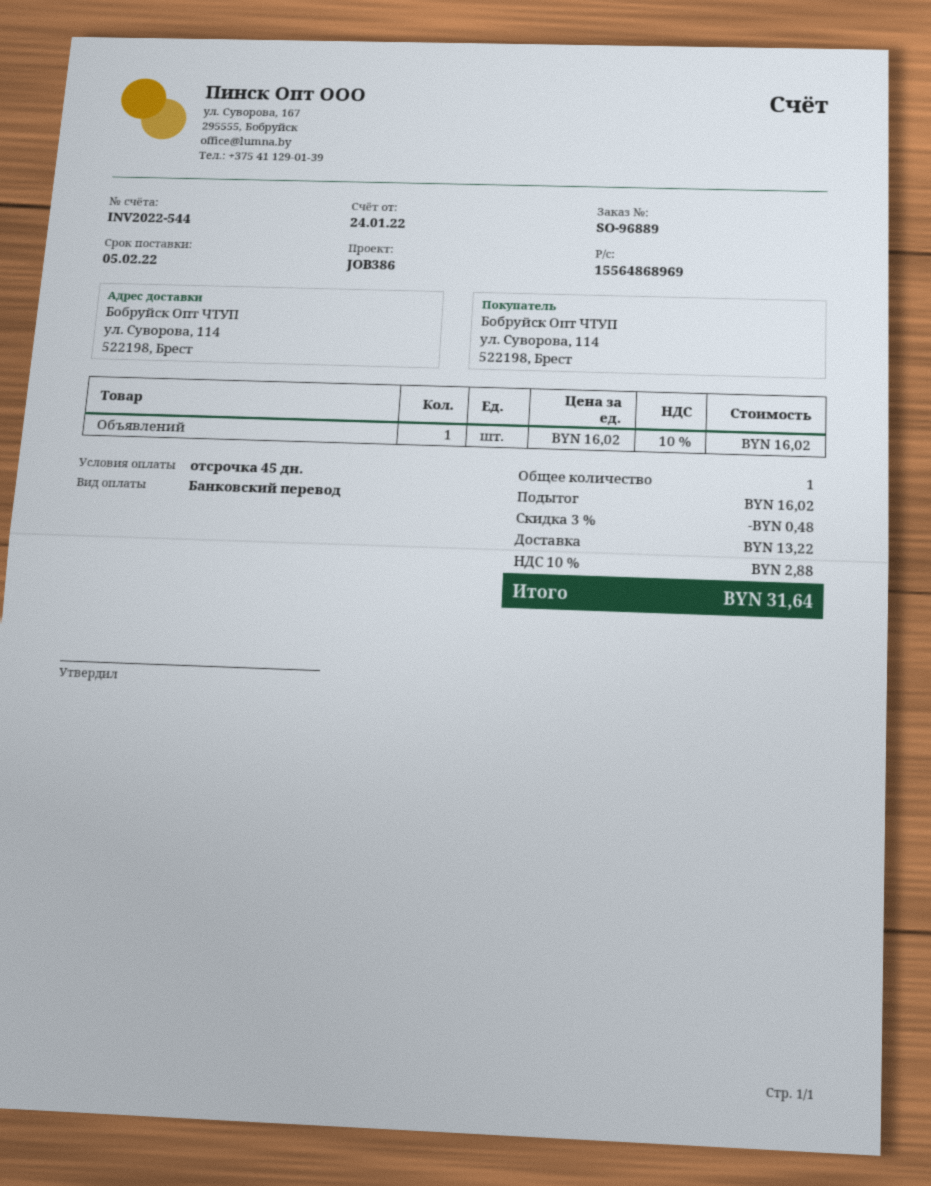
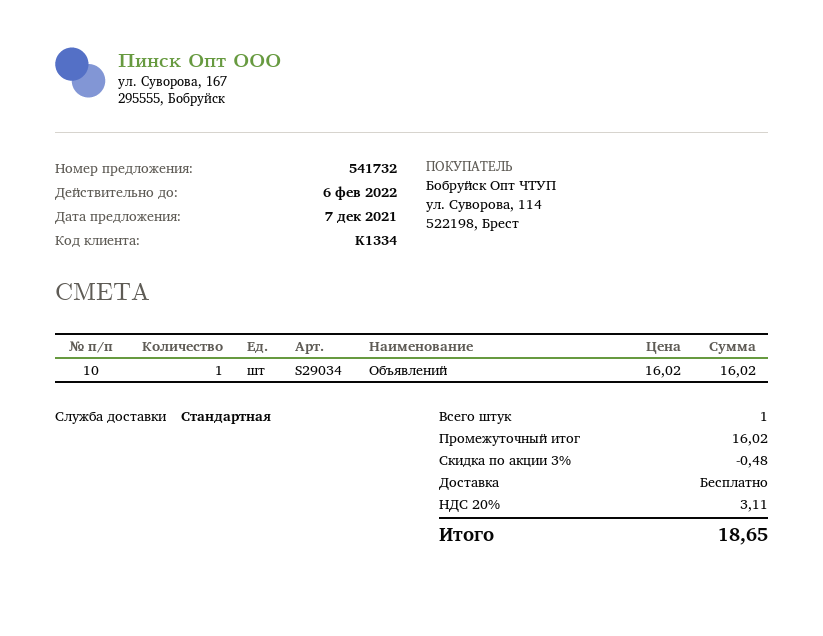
shipping: 13.22 -> 0.00
tax: 10% = 2.88 -> 20% = 3.11
total: 31.64 -> 18.65

